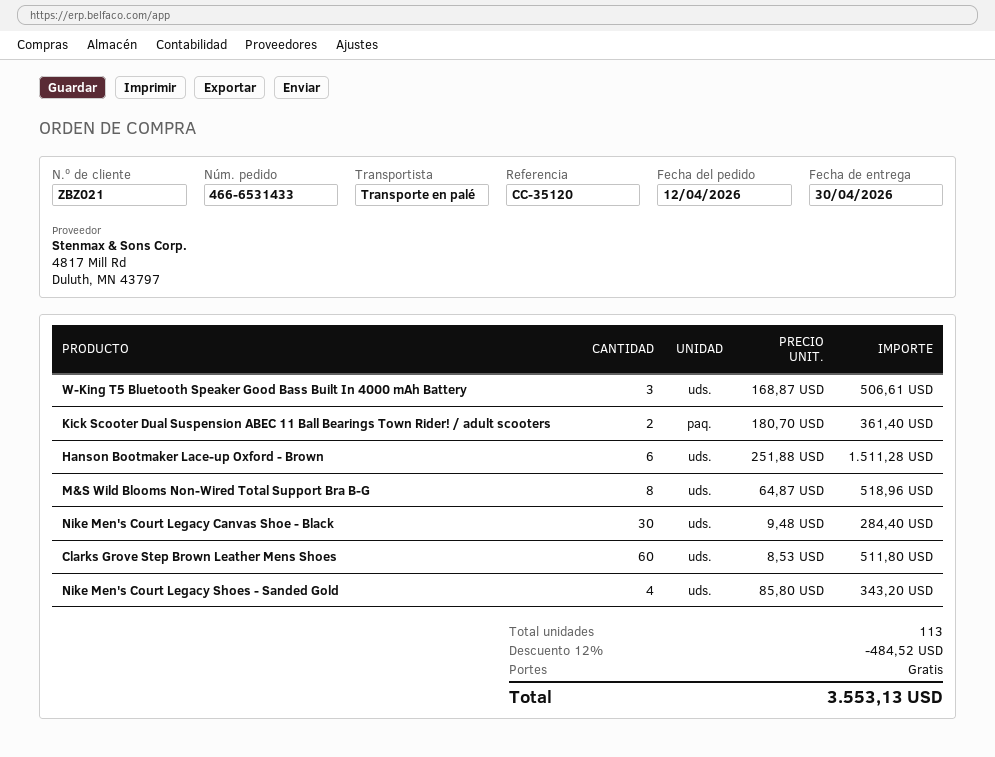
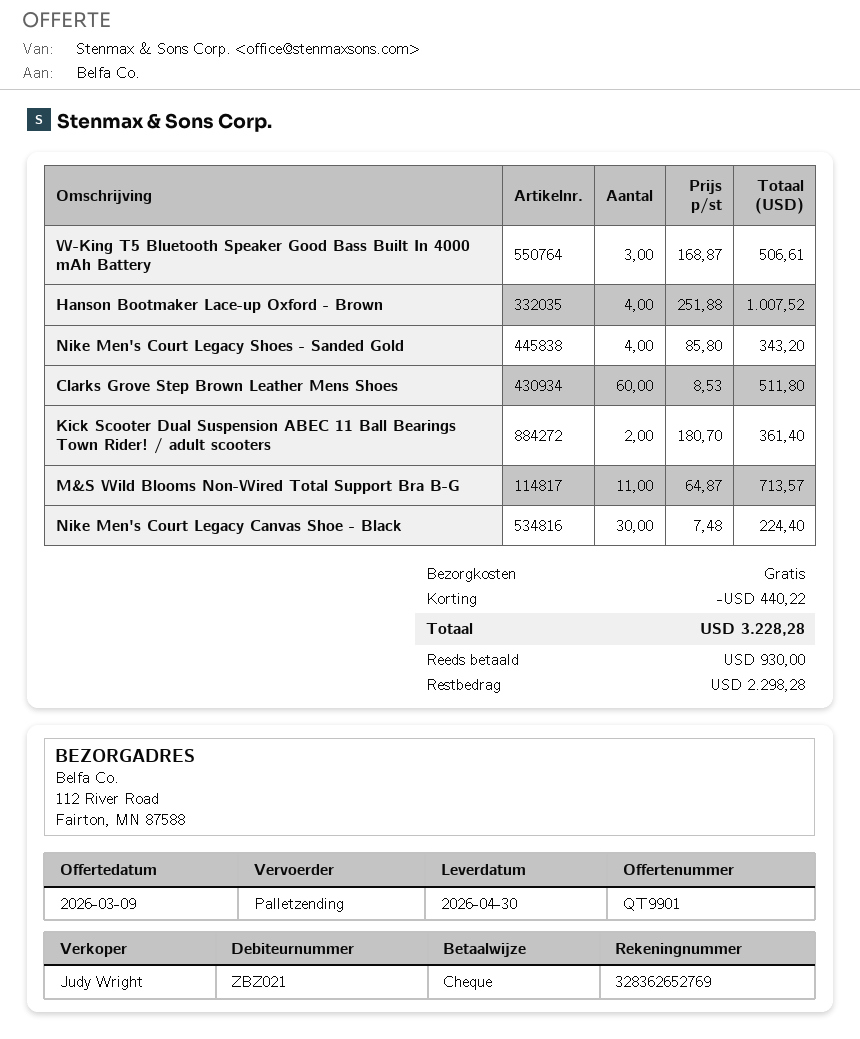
Hanson Bootmaker Lace-up Oxford - Brown: 6 x 251.88 = 1511.28 -> 4 x 251.88 = 1007.52
M&S Wild Blooms Non-Wired Total Support Bra B-G: 8 x 64.87 = 518.96 -> 11 x 64.87 = 713.57
Nike Men's Court Legacy Canvas Shoe - Black: 30 x 9.48 = 284.40 -> 30 x 7.48 = 224.40
discount: 484.52 -> 440.22
total: 3553.13 -> 3228.28

